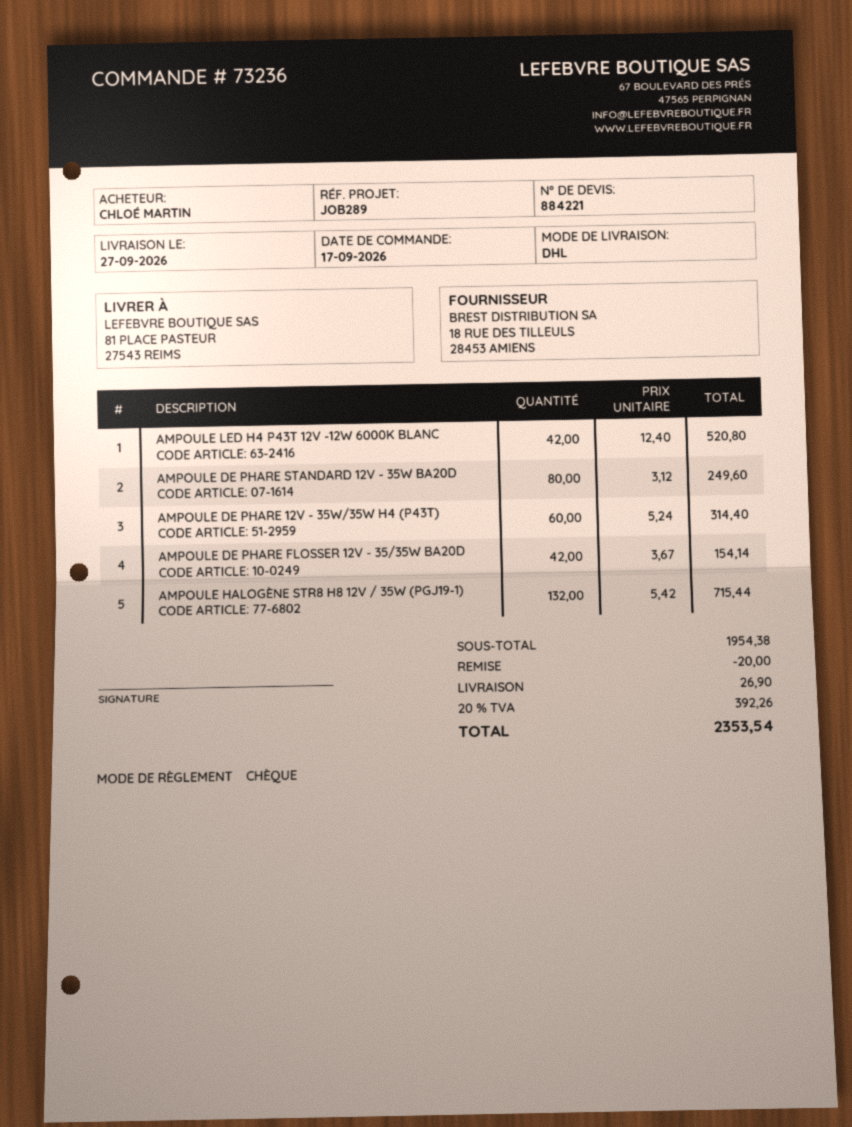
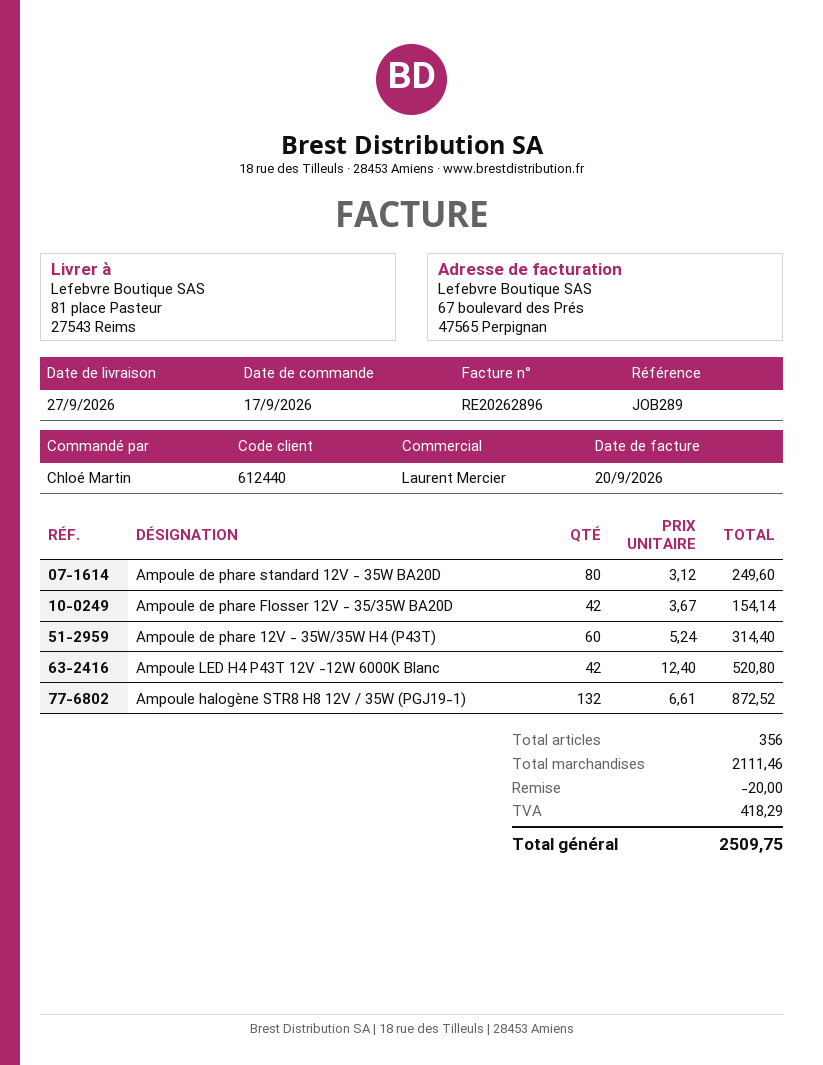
AMPOULE HALOGÈNE STR8 H8 12V / 35W (PGJ19-1): 132 x 5.42 = 715.44 -> 132 x 6.61 = 872.52
subtotal: 1954.38 -> 2111.46
shipping: 26.90 -> none
tax: 392.26 -> 418.29
total: 2353.54 -> 2509.75

